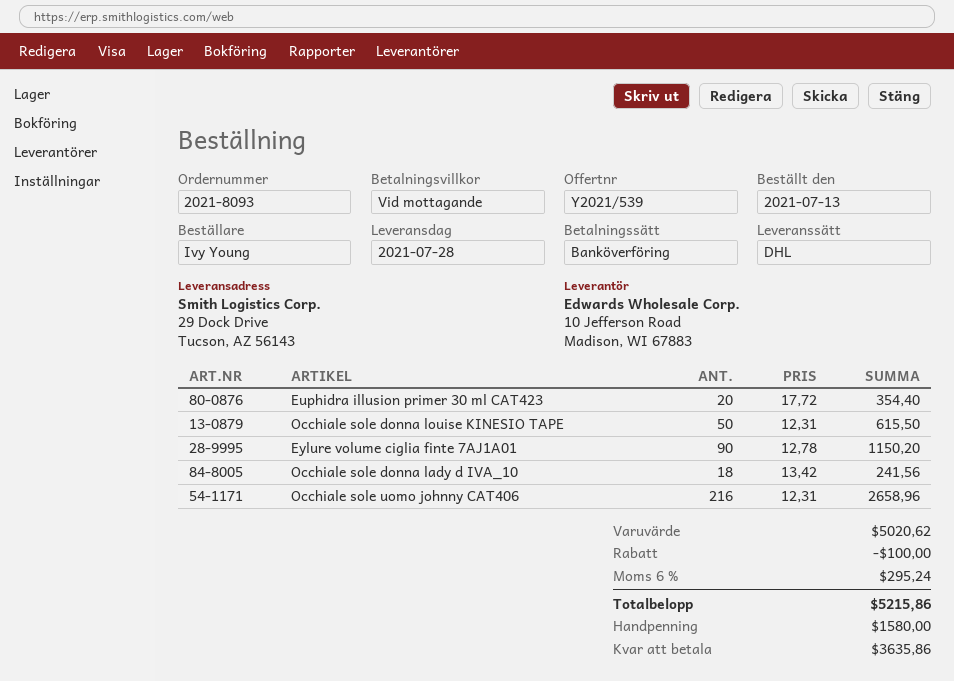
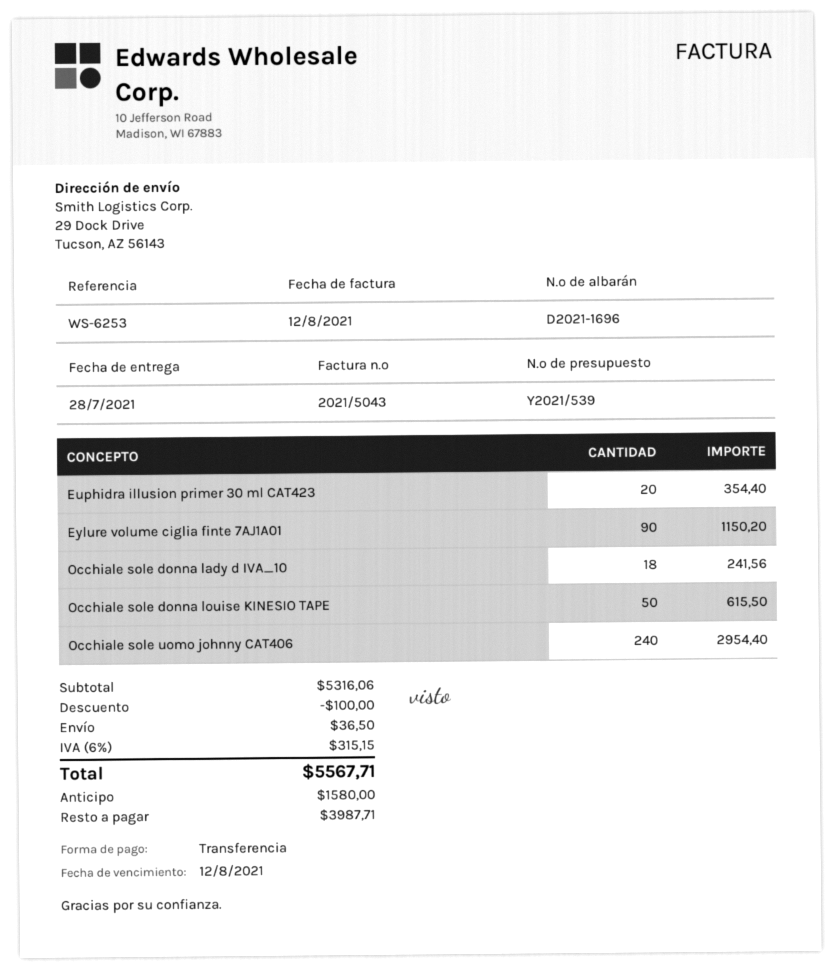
Occhiale sole uomo johnny CAT406: 216 for 2658.96 -> 240 for 2954.40
subtotal: 5020.62 -> 5316.06
shipping: none -> 36.50
tax: 6% = 295.24 -> 6% = 315.15
total: 5215.86 -> 5567.71
balance: 3635.86 -> 3987.71

